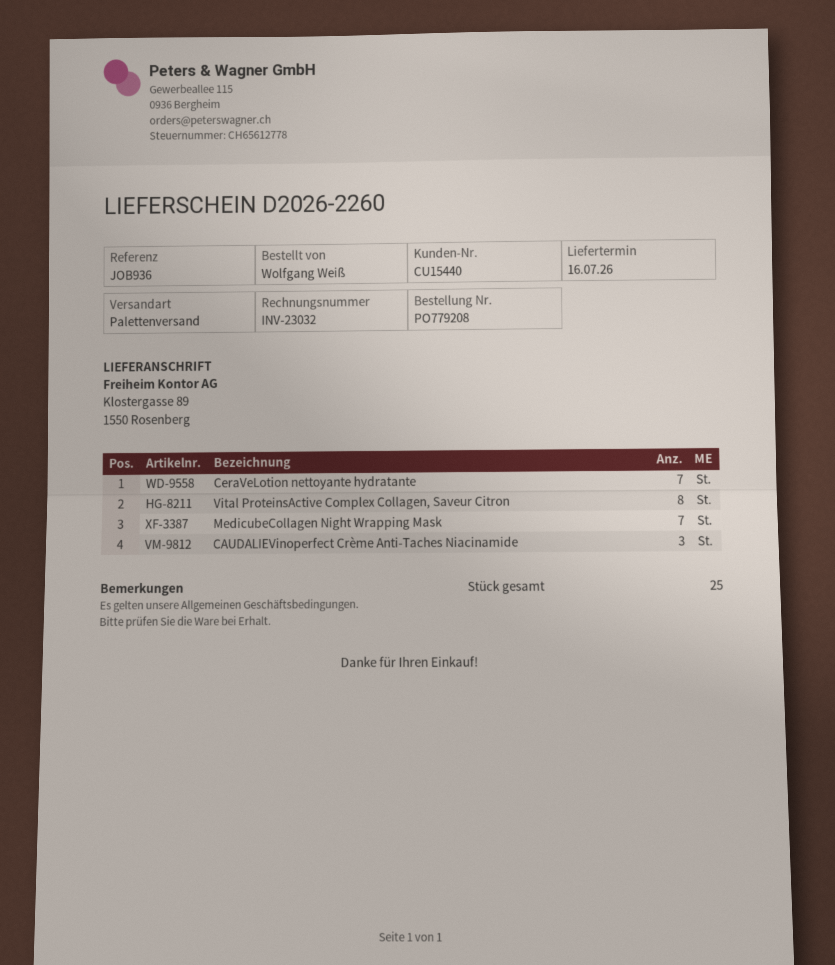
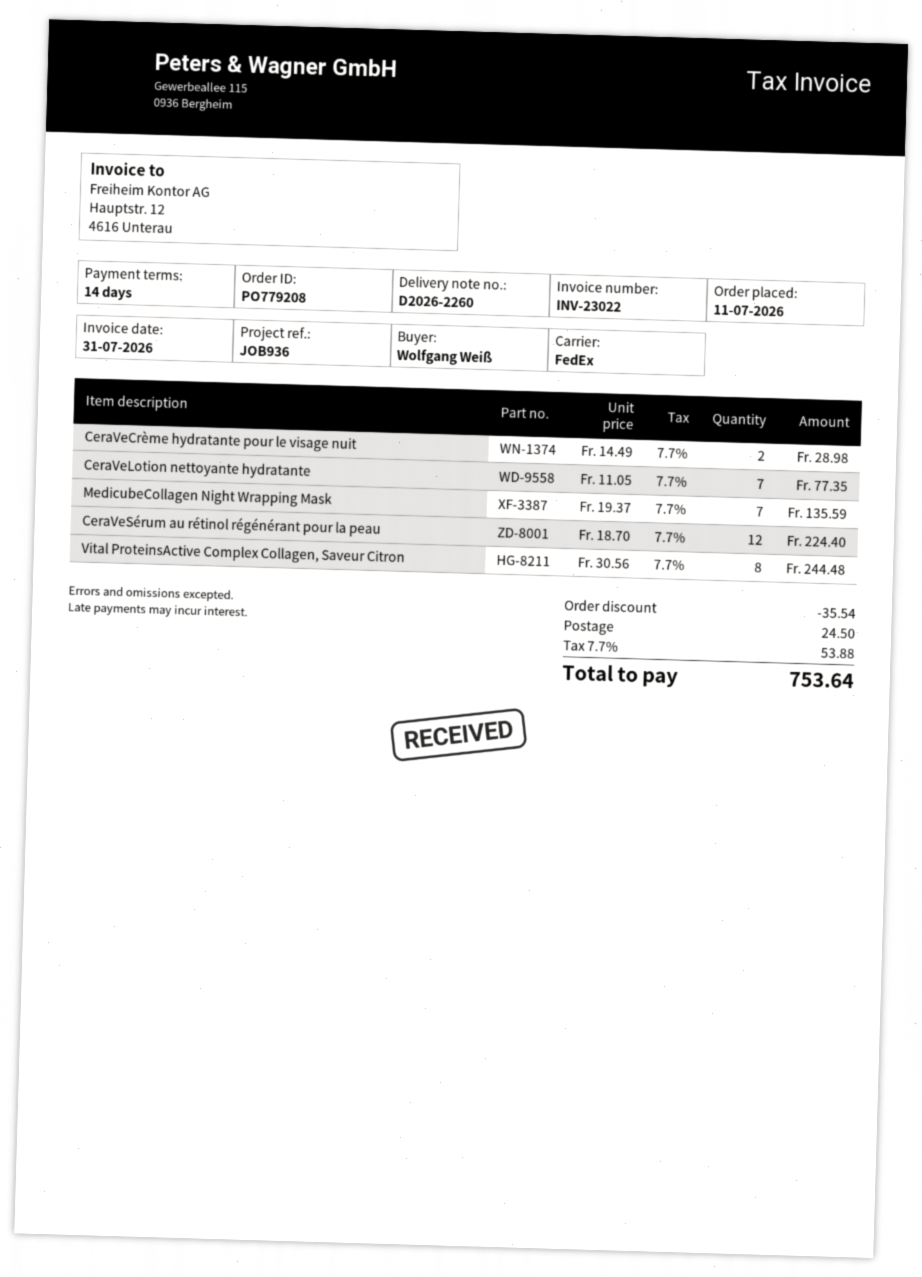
invoice number: INV-23032 -> INV-23022
shipping method: pallet freight -> FedEx
CAUDALIEVinoperfect Crème Anti-Taches Niacinamide: 3 -> none
CeraVeCrème hydratante pour le visage nuit: none -> 2
CeraVeSérum au rétinol régénérant pour la peau: none -> 12

